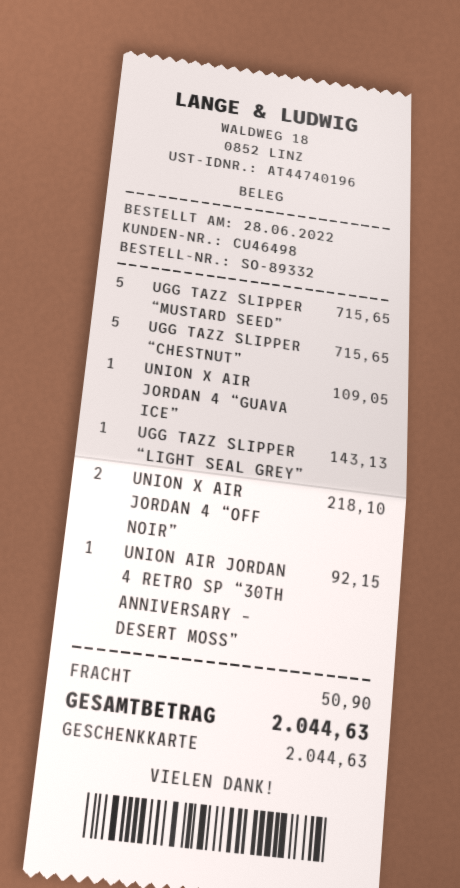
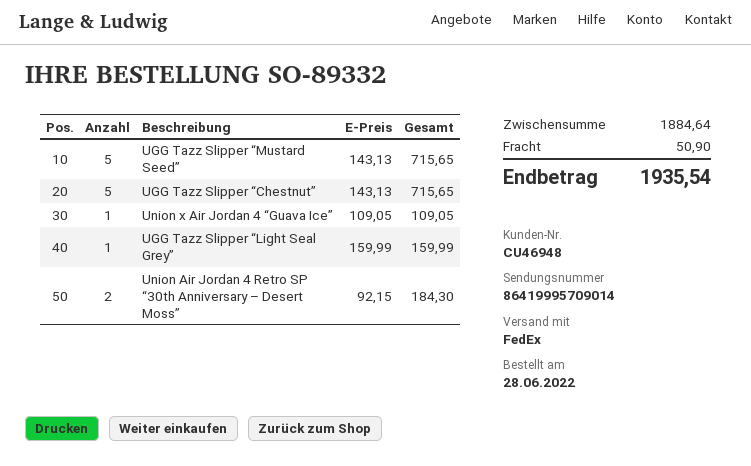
customer number: CU46498 -> CU46948
UGG TAZZ SLIPPER “LIGHT SEAL GREY”: 1 for 143.13 -> 1 for 159.99
UNION X AIR JORDAN 4 “OFF NOIR”: 2 for 218.10 -> none
UNION AIR JORDAN 4 RETRO SP “30TH ANNIVERSARY – DESERT MOSS”: 1 for 92.15 -> 2 for 184.30
total: 2044.63 -> 1935.54

